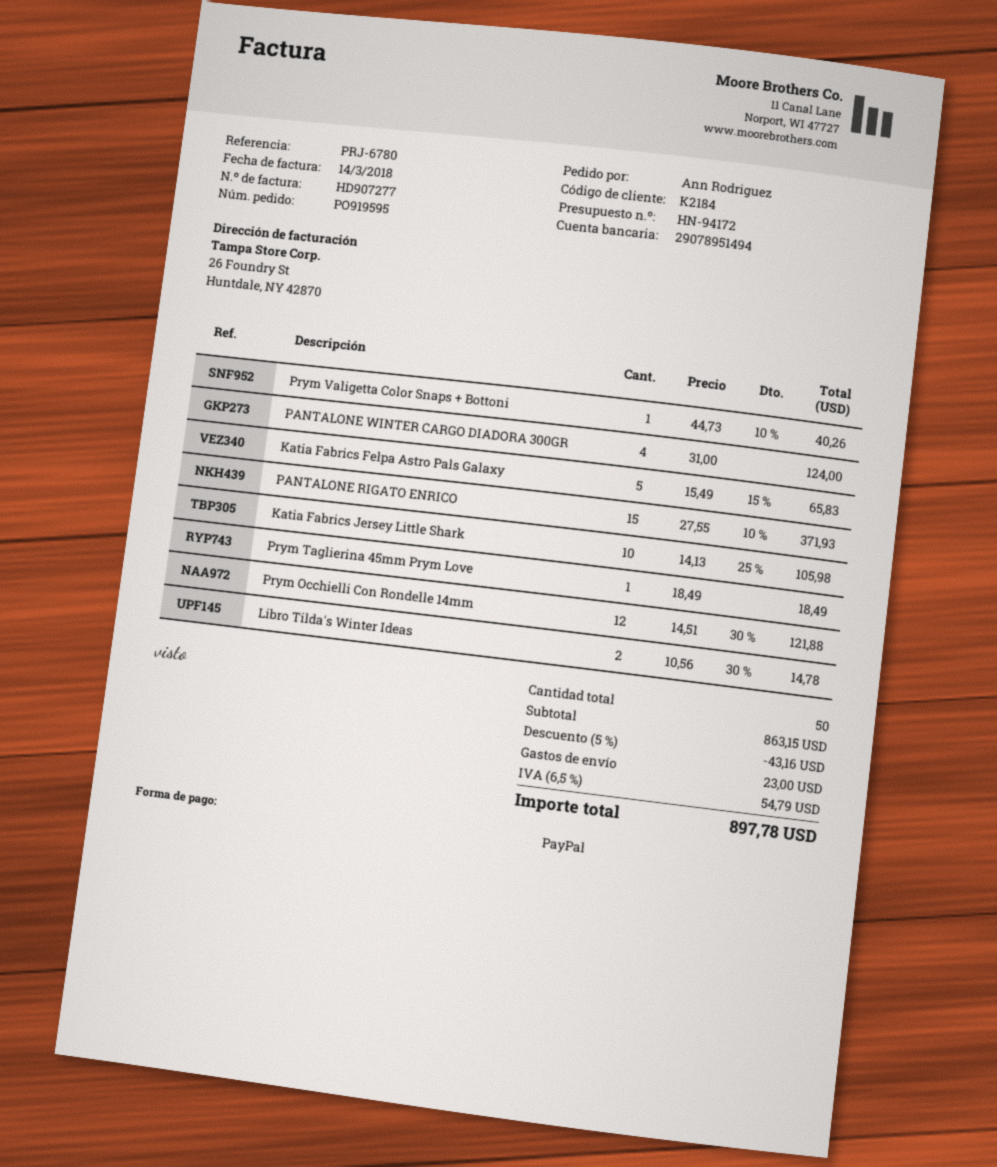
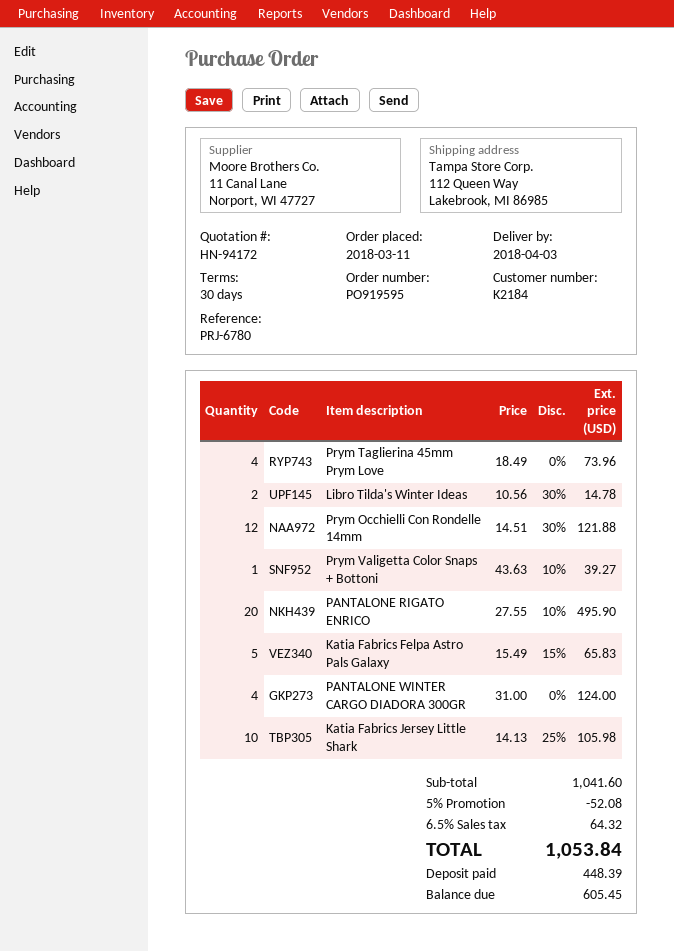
Prym Valigetta Color Snaps + Bottoni: 1 x 44.73 - 10% = 40.26 -> 1 x 43.63 - 10% = 39.27
PANTALONE RIGATO ENRICO: 15 x 27.55 - 10% = 371.93 -> 20 x 27.55 - 10% = 495.90
Prym Taglierina 45mm Prym Love: 1 x 18.49 = 18.49 -> 4 x 18.49 = 73.96
subtotal: 863.15 -> 1041.60
discount: 5% = 43.16 -> 5% = 52.08
shipping: 23.00 -> none
tax: 6.5% = 54.79 -> 6.5% = 64.32
total: 897.78 -> 1053.84

